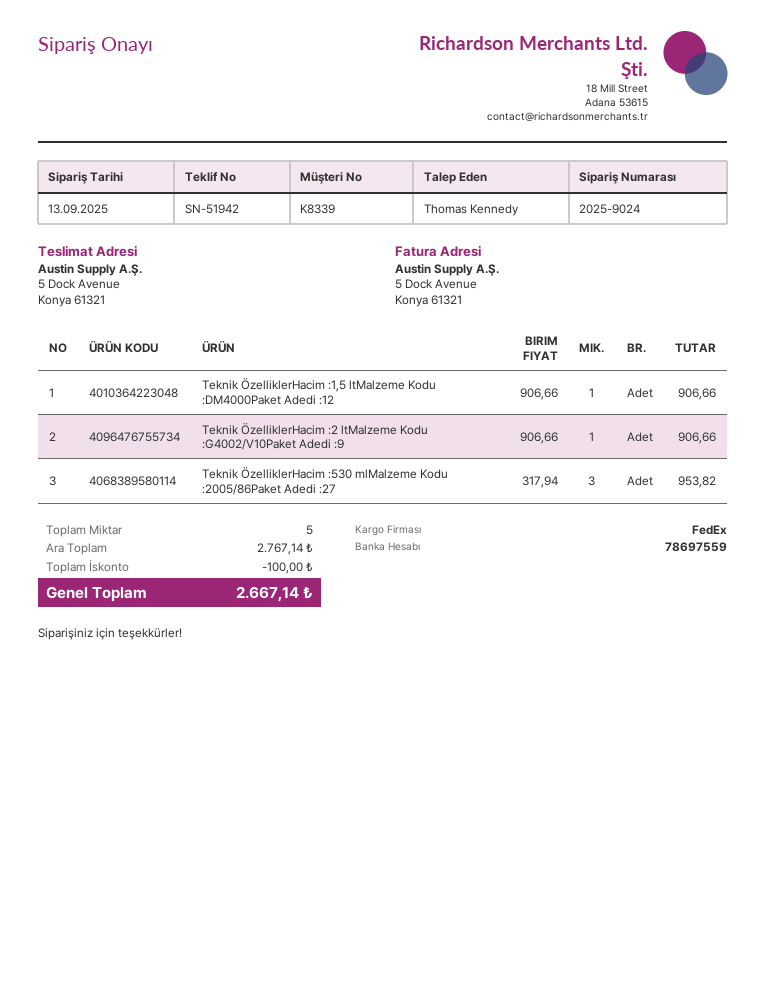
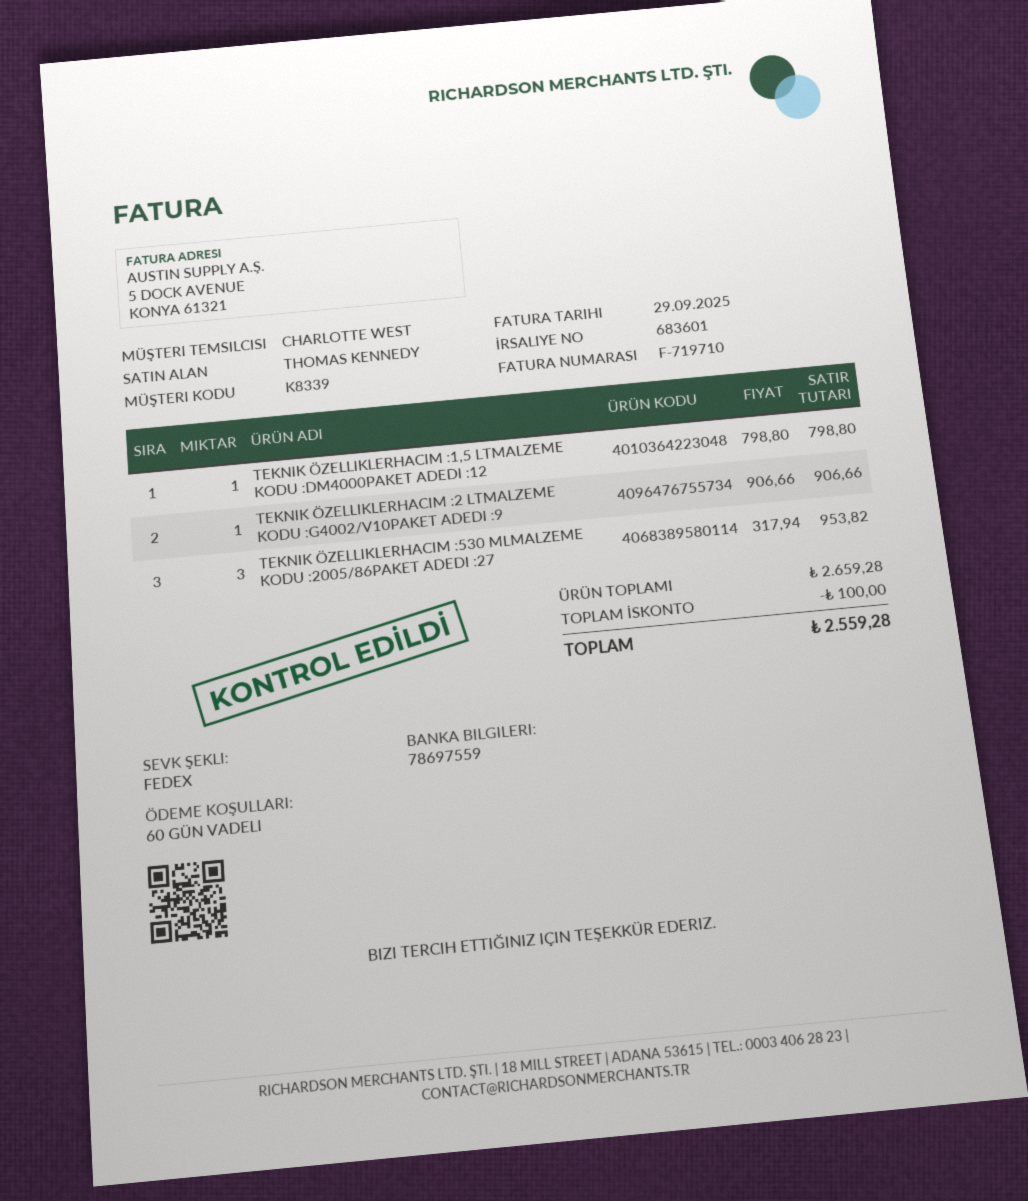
Teknik ÖzelliklerHacim :1,5 ltMalzeme Kodu :DM4000Paket Adedi :12: 1 x 906.66 = 906.66 -> 1 x 798.80 = 798.80
subtotal: 2767.14 -> 2659.28
total: 2667.14 -> 2559.28

